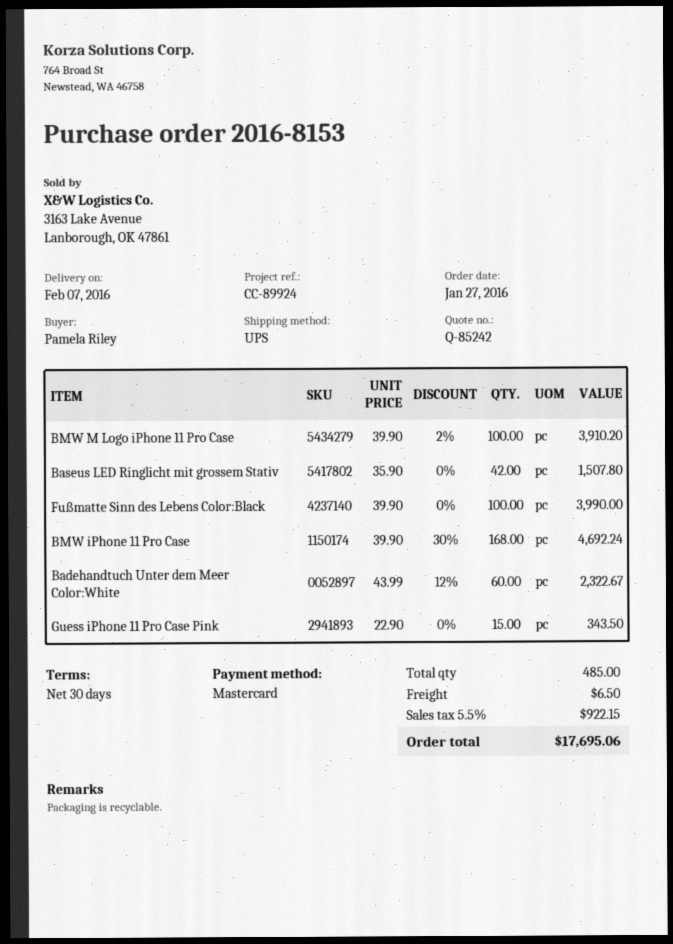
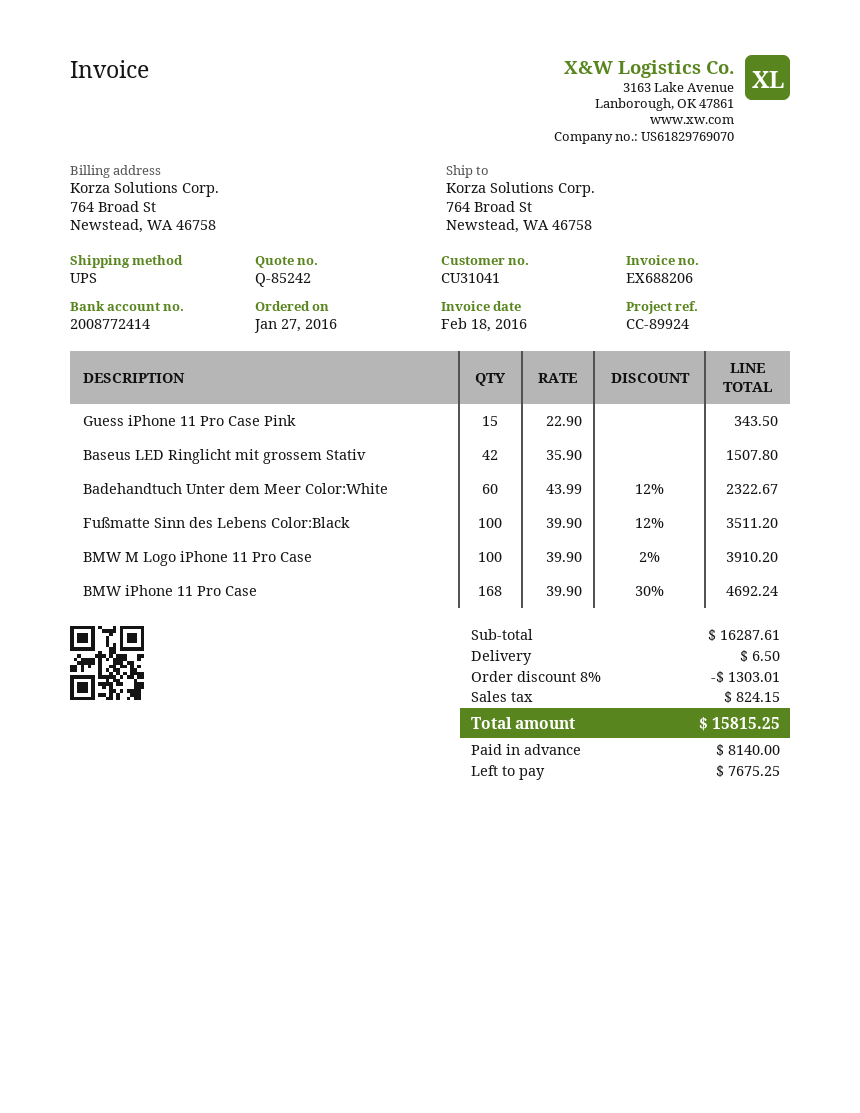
Fußmatte Sinn des Lebens Color:Black: 100 x 39.90 = 3990.00 -> 100 x 39.90 - 12% = 3511.20
discount: none -> 8% = 1303.01
tax: 922.15 -> 824.15
total: 17695.06 -> 15815.25

